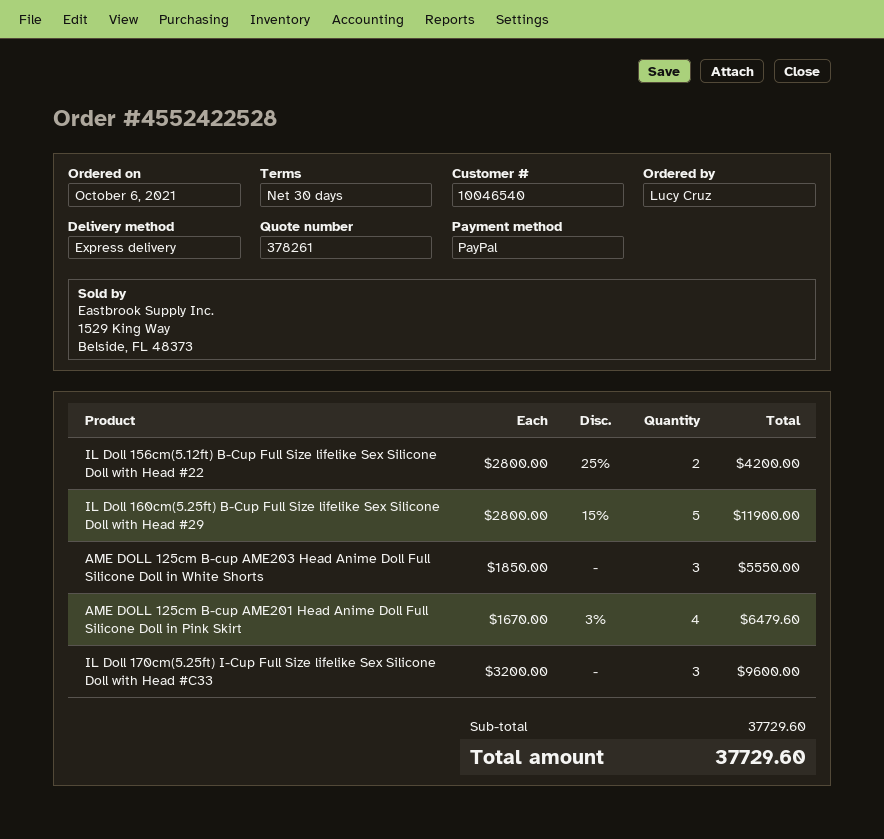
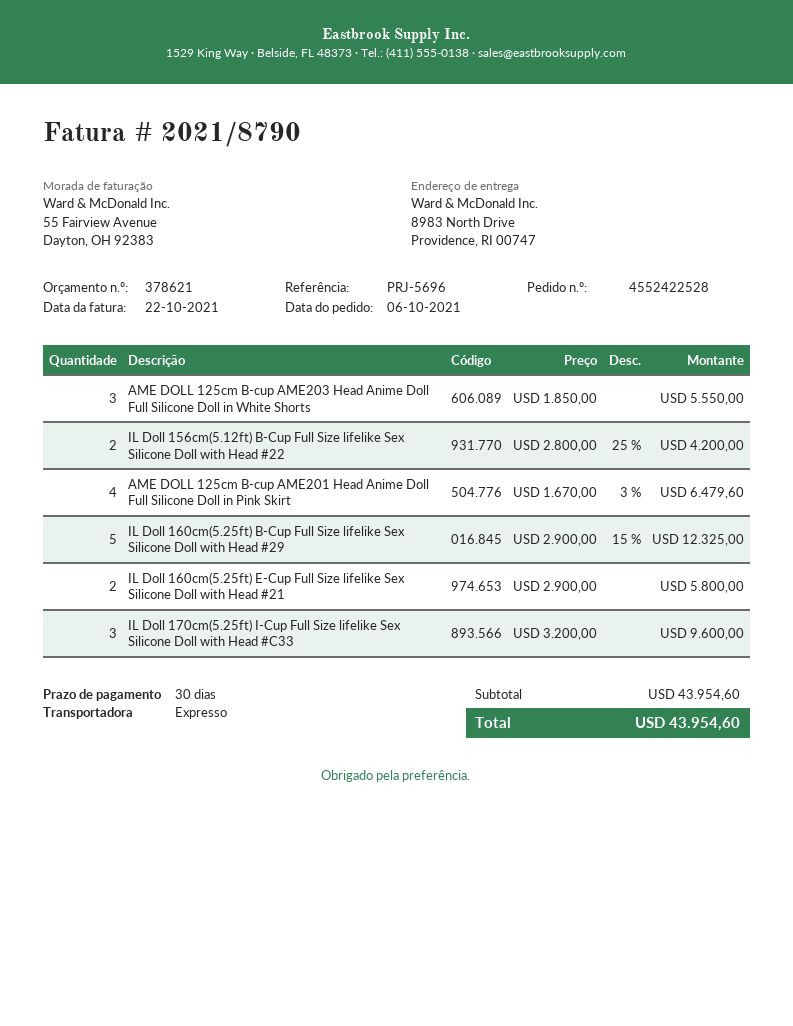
quote number: 378261 -> 378621
IL Doll 160cm(5.25ft) B-Cup Full Size lifelike Sex Silicone Doll with Head #29: 5 x 2800.00 - 15% = 11900.00 -> 5 x 2900.00 - 15% = 12325.00
IL Doll 160cm(5.25ft) E-Cup Full Size lifelike Sex Silicone Doll with Head #21: none -> 2 x 2900.00 = 5800.00
subtotal: 37729.60 -> 43954.60
total: 37729.60 -> 43954.60

